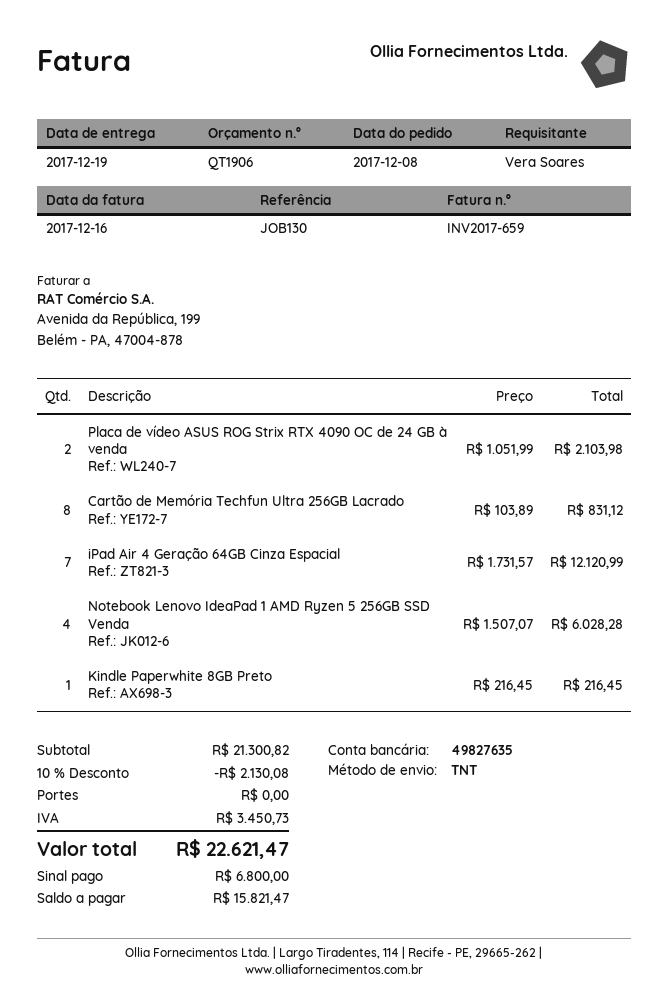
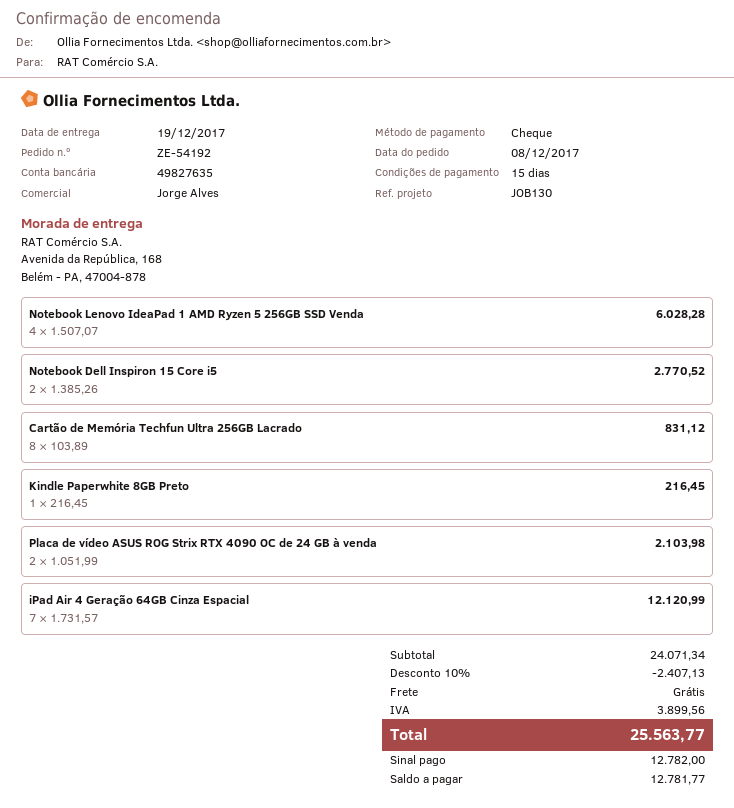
Notebook Dell Inspiron 15 Core i5: none -> 2 x 1385.26 = 2770.52
subtotal: 21300.82 -> 24071.34
discount: 10% = 2130.08 -> 10% = 2407.13
tax: 3450.73 -> 3899.56
total: 22621.47 -> 25563.77
deposit: 6800.00 -> 12782.00
balance: 15821.47 -> 12781.77

